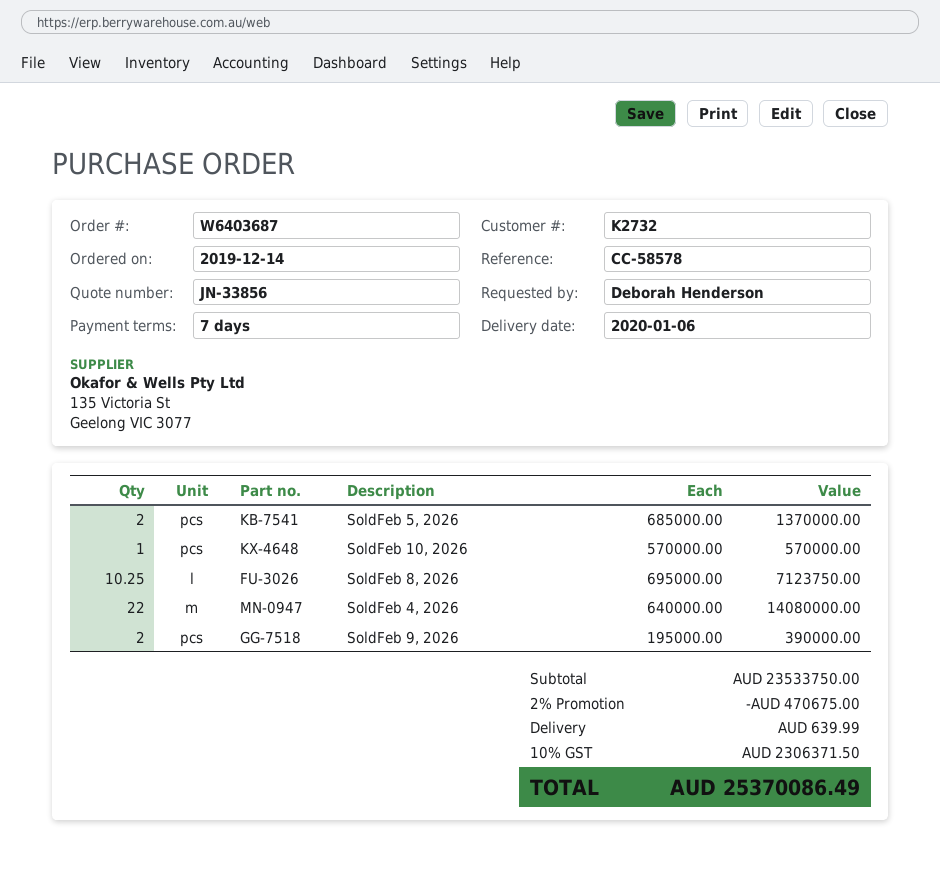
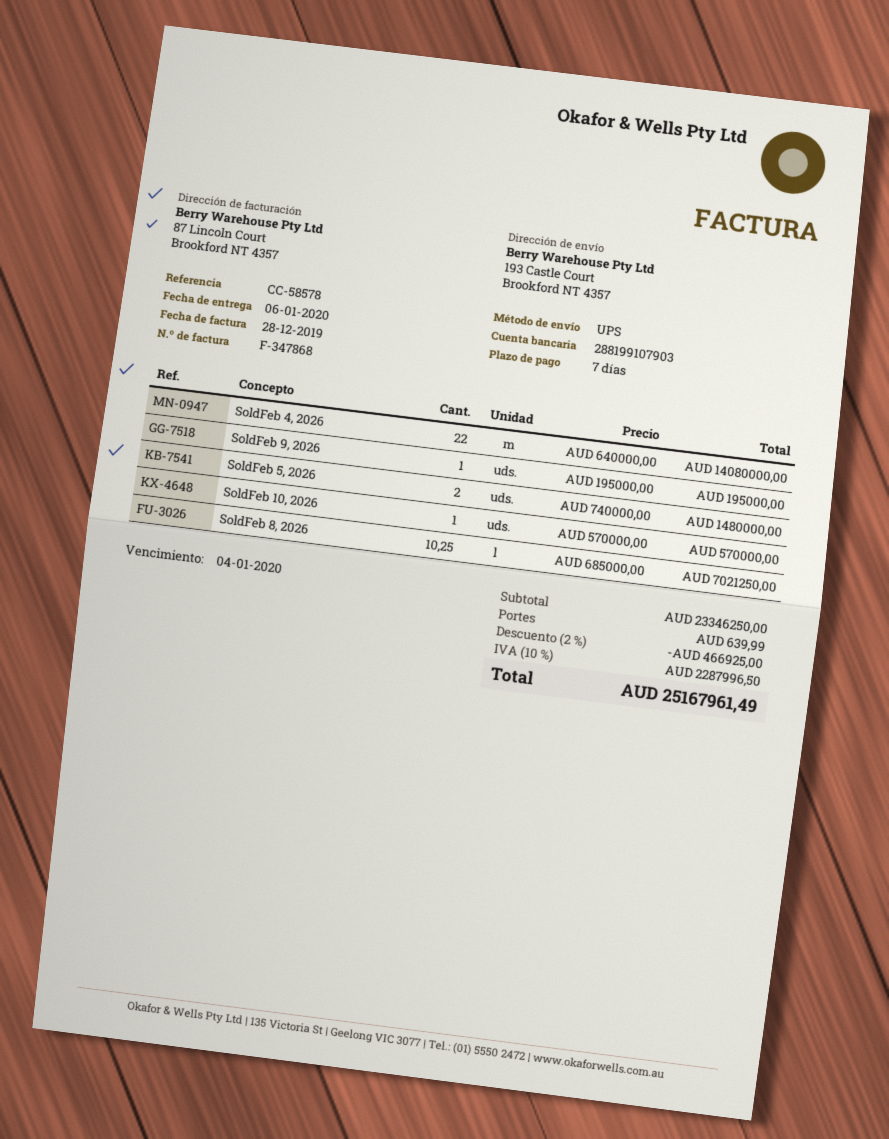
SoldFeb 5, 2026: 2 x 685000.00 = 1370000.00 -> 2 x 740000.00 = 1480000.00
SoldFeb 8, 2026: 10.25 x 695000.00 = 7123750.00 -> 10.25 x 685000.00 = 7021250.00
SoldFeb 9, 2026: 2 x 195000.00 = 390000.00 -> 1 x 195000.00 = 195000.00
subtotal: 23533750.00 -> 23346250.00
discount: 2% = 470675.00 -> 2% = 466925.00
tax: 10% = 2306371.50 -> 10% = 2287996.50
total: 25370086.49 -> 25167961.49

